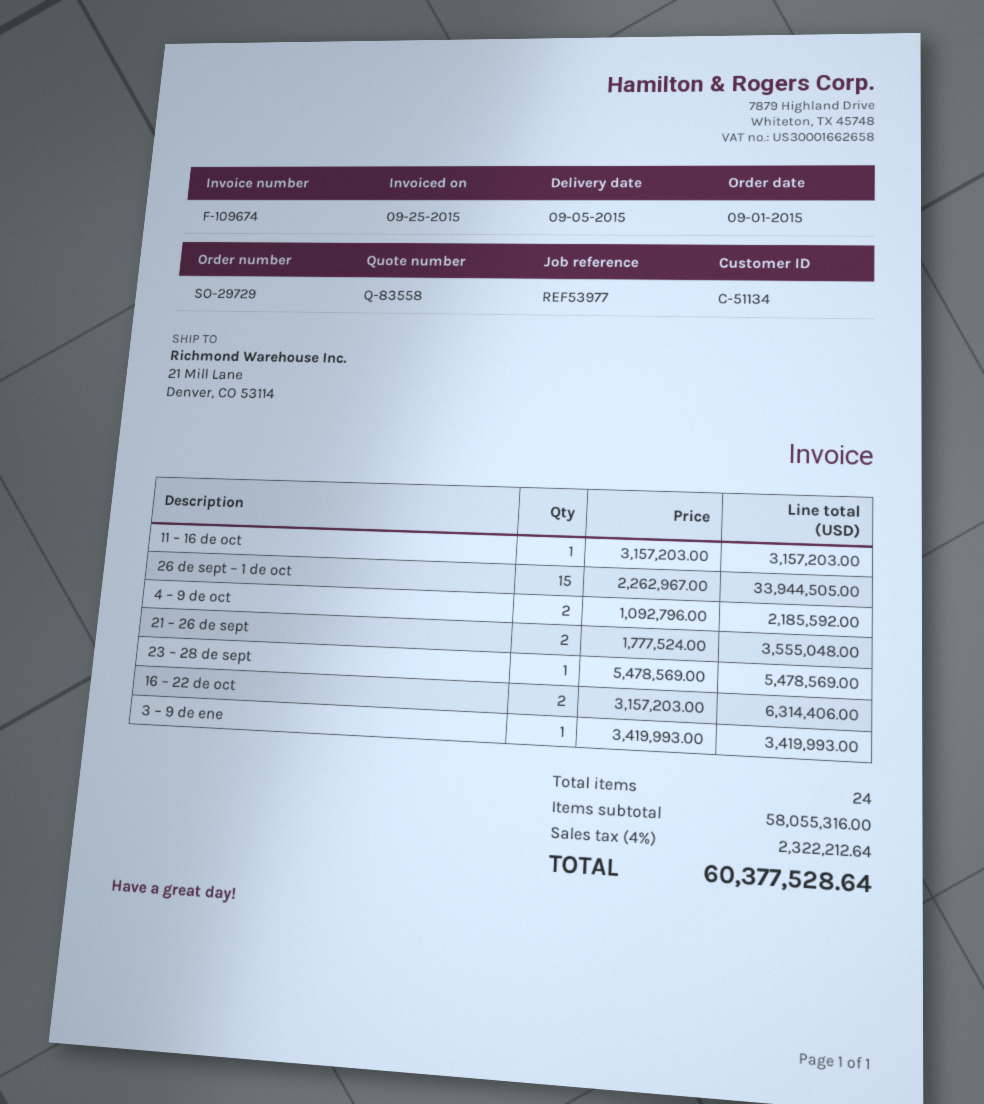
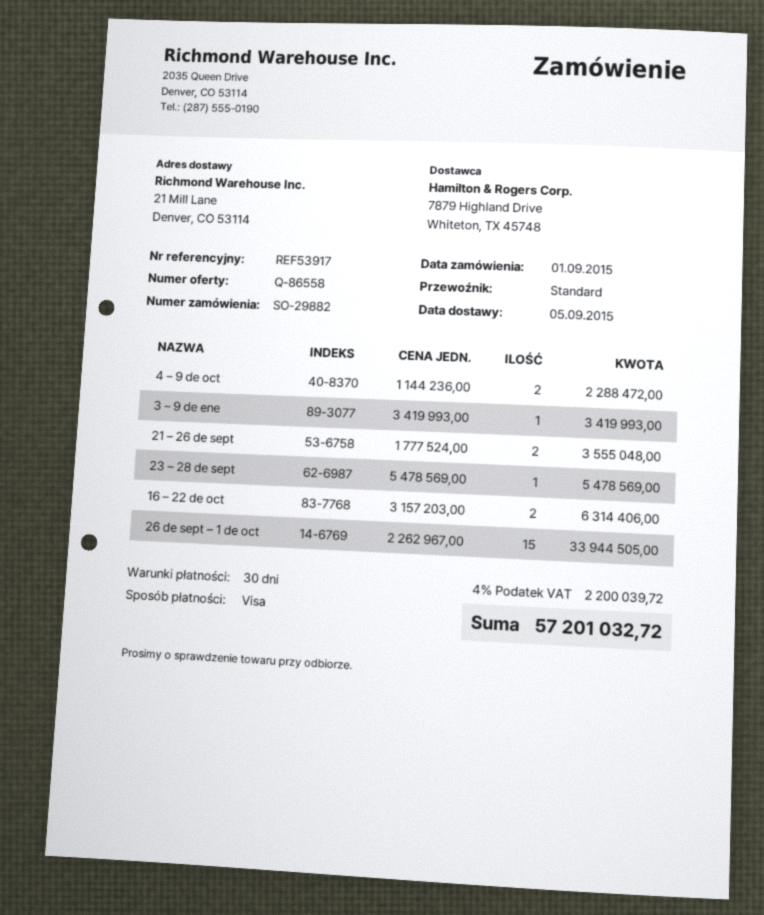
quote number: Q-83558 -> Q-86558
order number: SO-29729 -> SO-29882
reference: REF53977 -> REF53917
11 – 16 de oct: 1 x 3157203.00 = 3157203.00 -> none
4 – 9 de oct: 2 x 1092796.00 = 2185592.00 -> 2 x 1144236.00 = 2288472.00
tax: 4% = 2322212.64 -> 4% = 2200039.72
total: 60377528.64 -> 57201032.72

